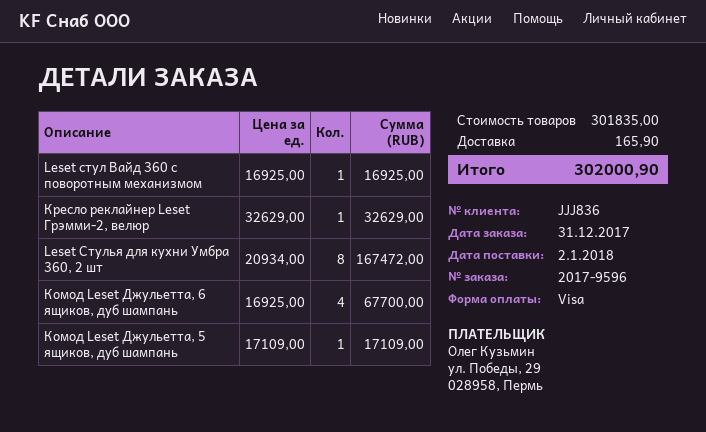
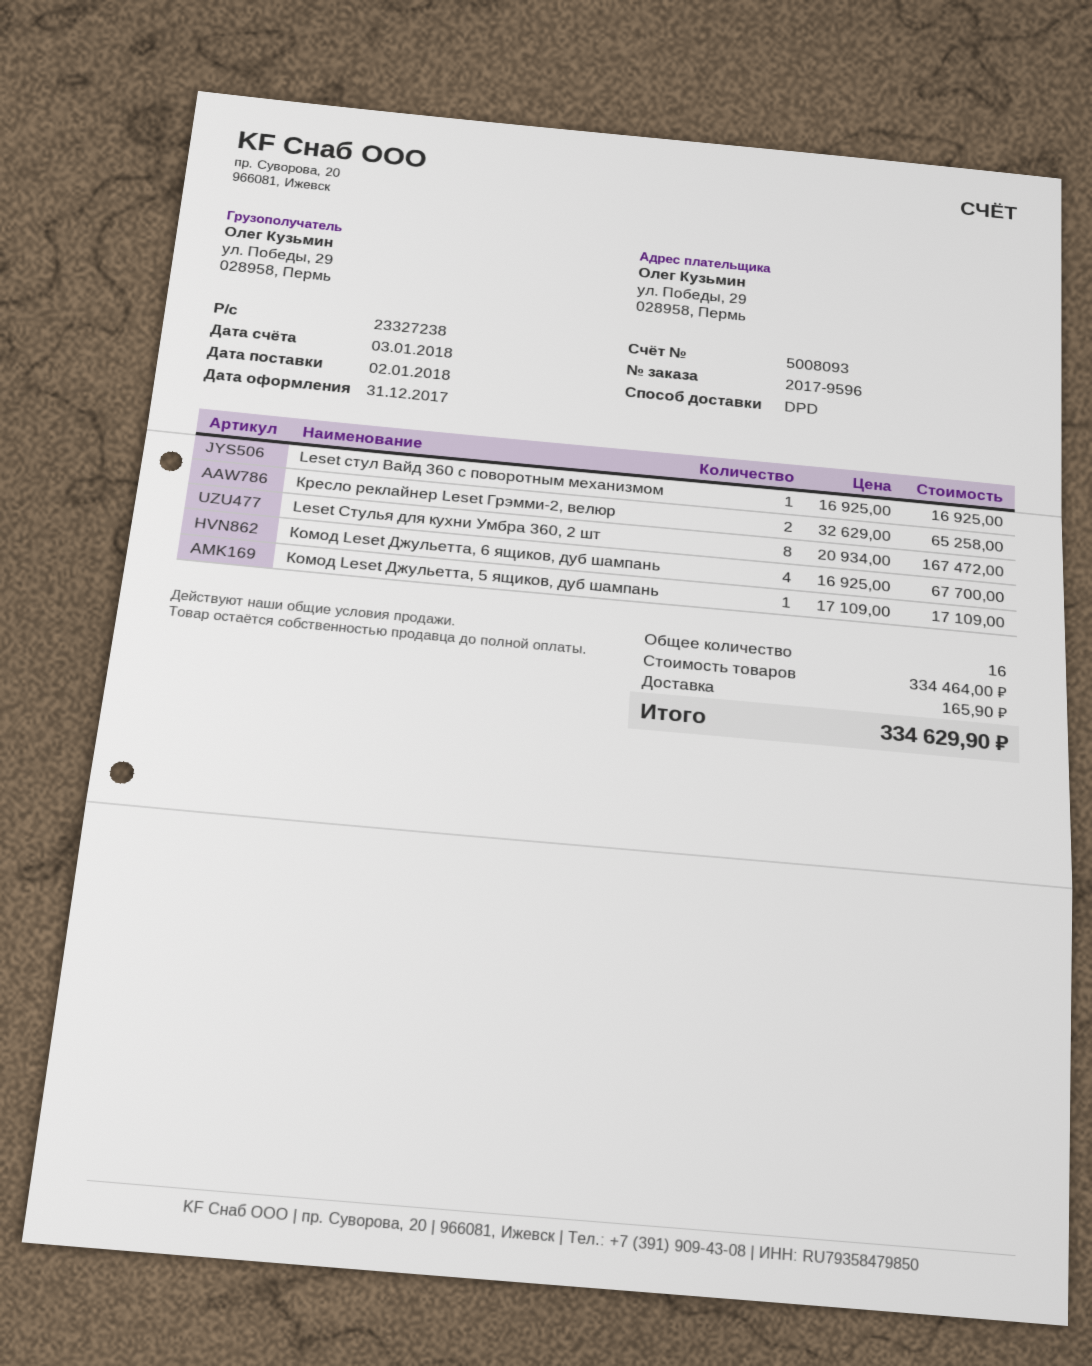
Кресло реклайнер Leset Грэмми-2, велюр: 1 x 32629.00 = 32629.00 -> 2 x 32629.00 = 65258.00
subtotal: 301835.00 -> 334464.00
total: 302000.90 -> 334629.90

